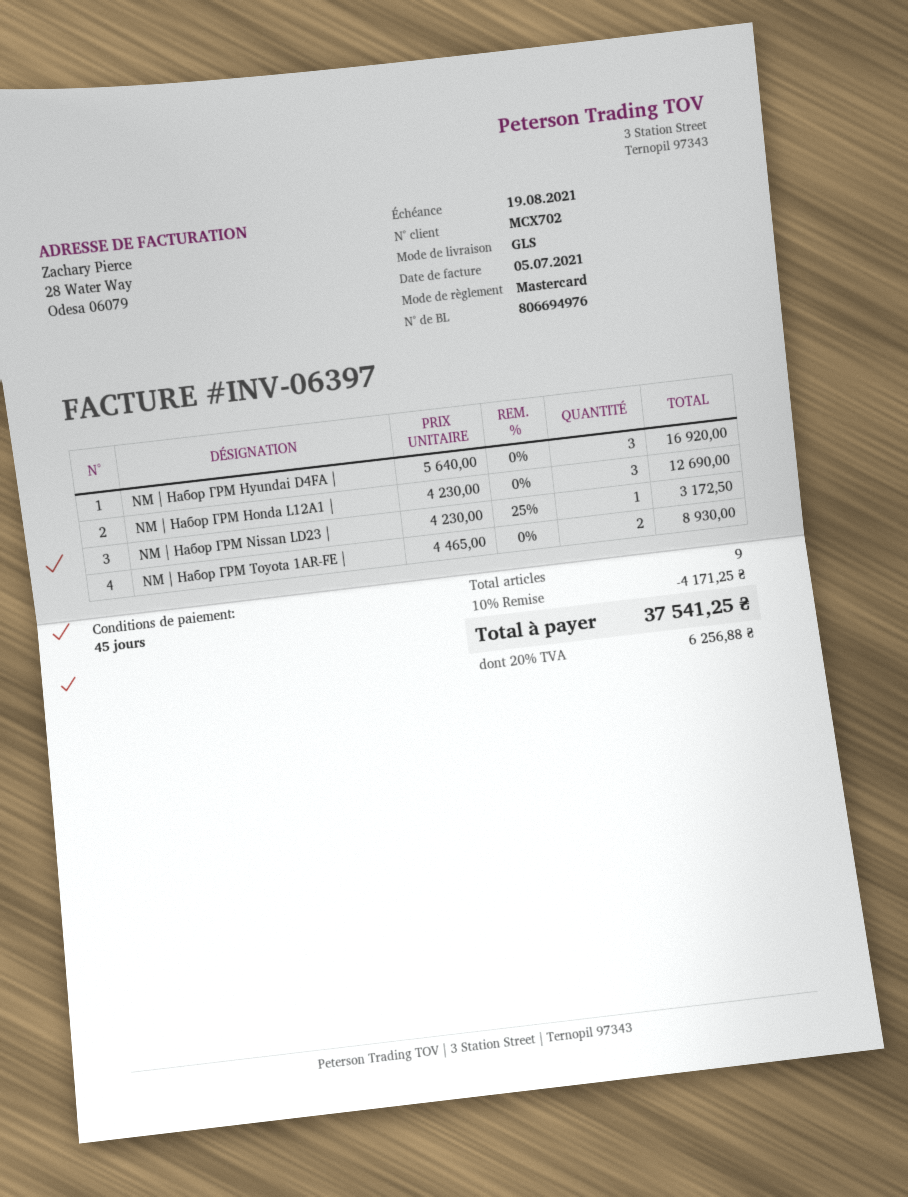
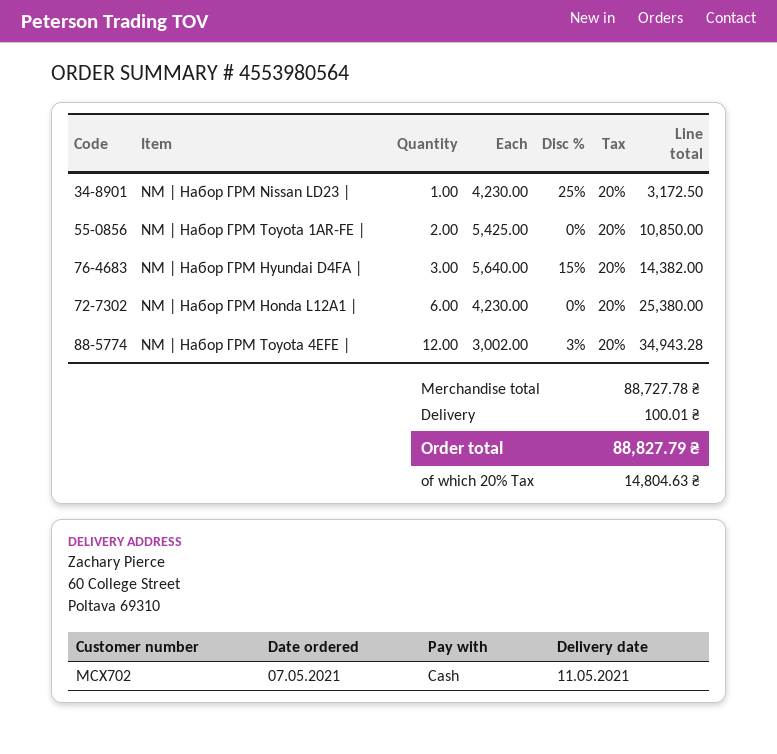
payment method: Mastercard -> cash
NM | Набор ГРМ Hyundai D4FA |: 3 x 5640.00 = 16920.00 -> 3 x 5640.00 - 15% = 14382.00
NM | Набор ГРМ Honda L12A1 |: 3 x 4230.00 = 12690.00 -> 6 x 4230.00 = 25380.00
NM | Набор ГРМ Toyota 1AR-FE |: 2 x 4465.00 = 8930.00 -> 2 x 5425.00 = 10850.00
NM | Набор ГРМ Toyota 4EFE |: none -> 12 x 3002.00 - 3% = 34943.28
discount: 10% = 4171.25 -> none
shipping: none -> 100.01
tax: 20% = 6256.88 -> 20% = 14804.63
total: 37541.25 -> 88827.79

